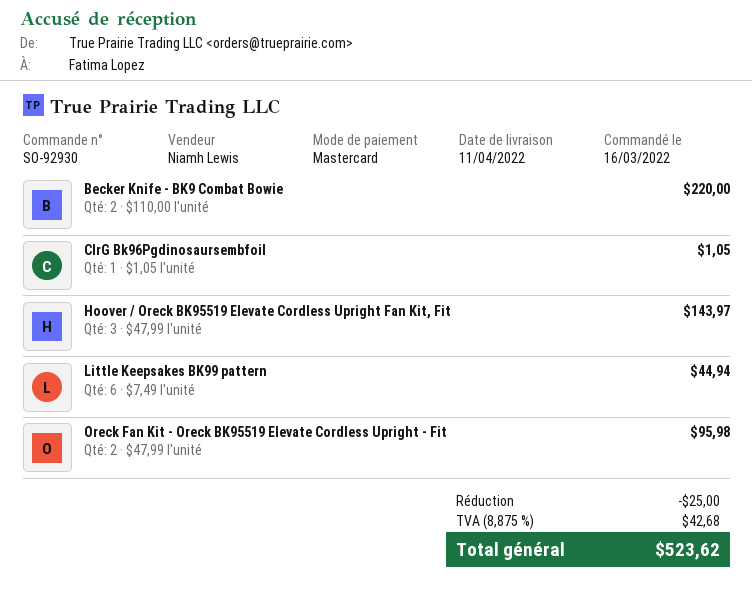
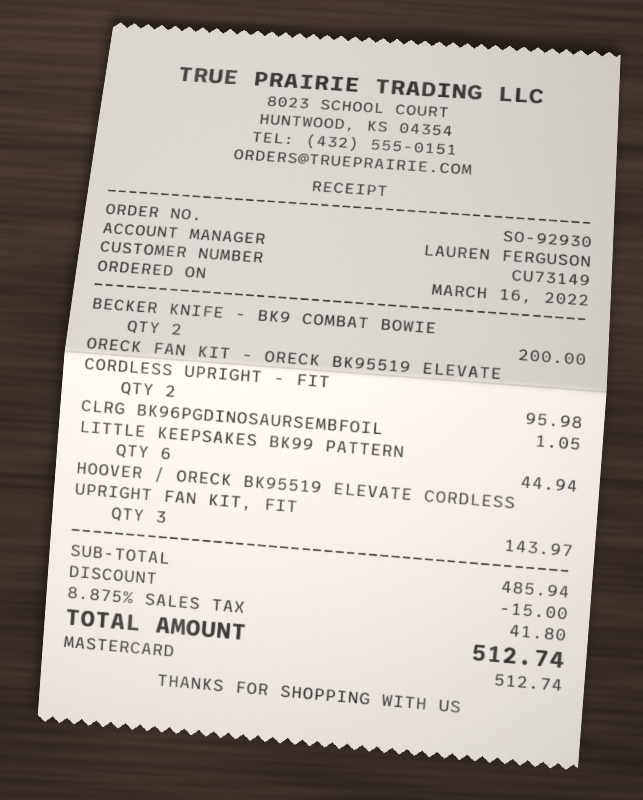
sales rep: Niamh Lewis -> LAUREN FERGUSON
Becker Knife - BK9 Combat Bowie: 2 for 220.00 -> 2 for 200.00
discount: 25.00 -> 15.00
tax: 8.875% = 42.68 -> 8.875% = 41.80
total: 523.62 -> 512.74

